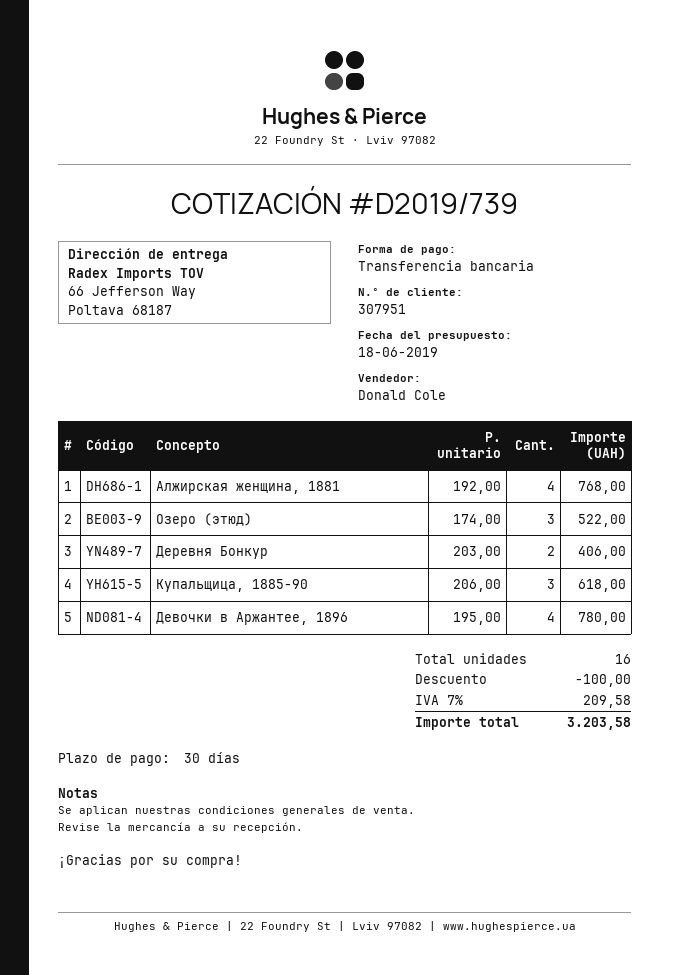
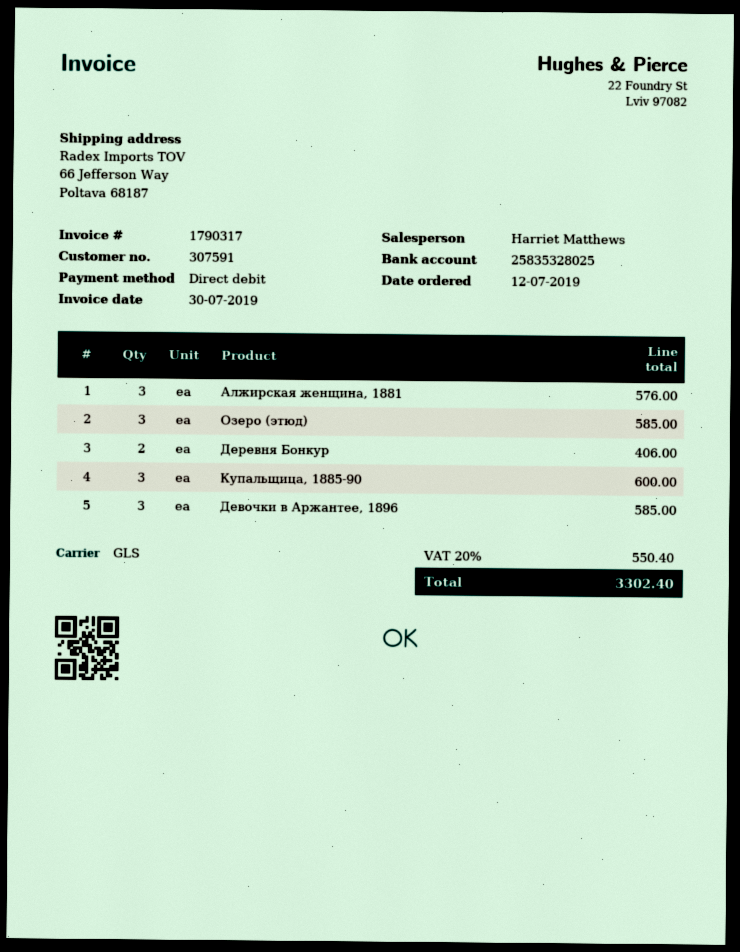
customer number: 307951 -> 307591
sales rep: Donald Cole -> Harriet Matthews
payment method: bank transfer -> direct debit
Алжирская женщина, 1881: 4 for 768.00 -> 3 for 576.00
Озеро (этюд): 3 for 522.00 -> 3 for 585.00
Купальщица, 1885-90: 3 for 618.00 -> 3 for 600.00
Девочки в Аржантее, 1896: 4 for 780.00 -> 3 for 585.00
discount: 100.00 -> none
tax: 7% = 209.58 -> 20% = 550.40
total: 3203.58 -> 3302.40

